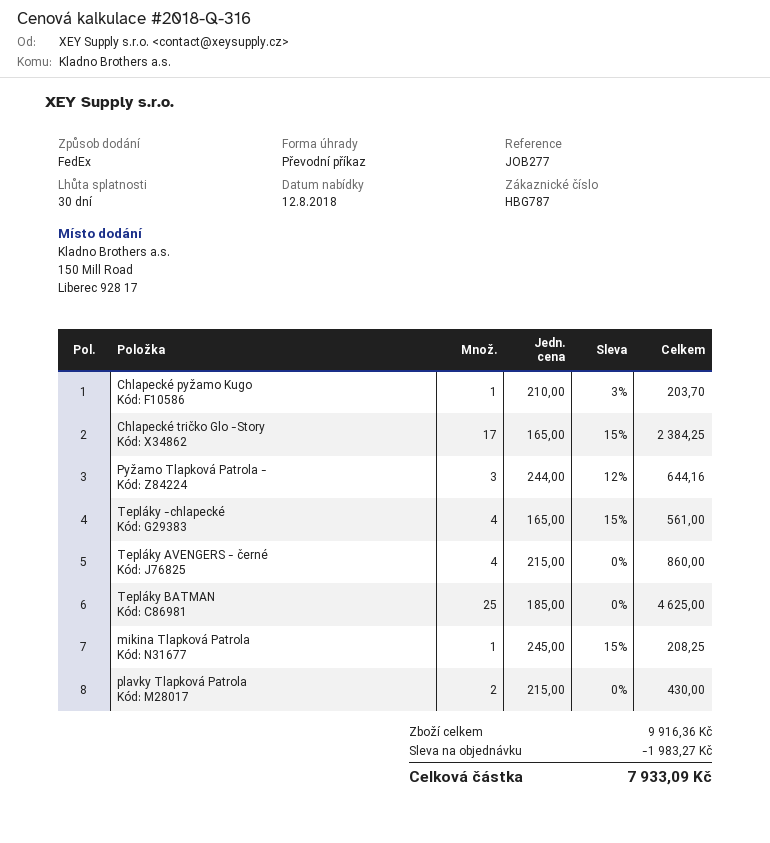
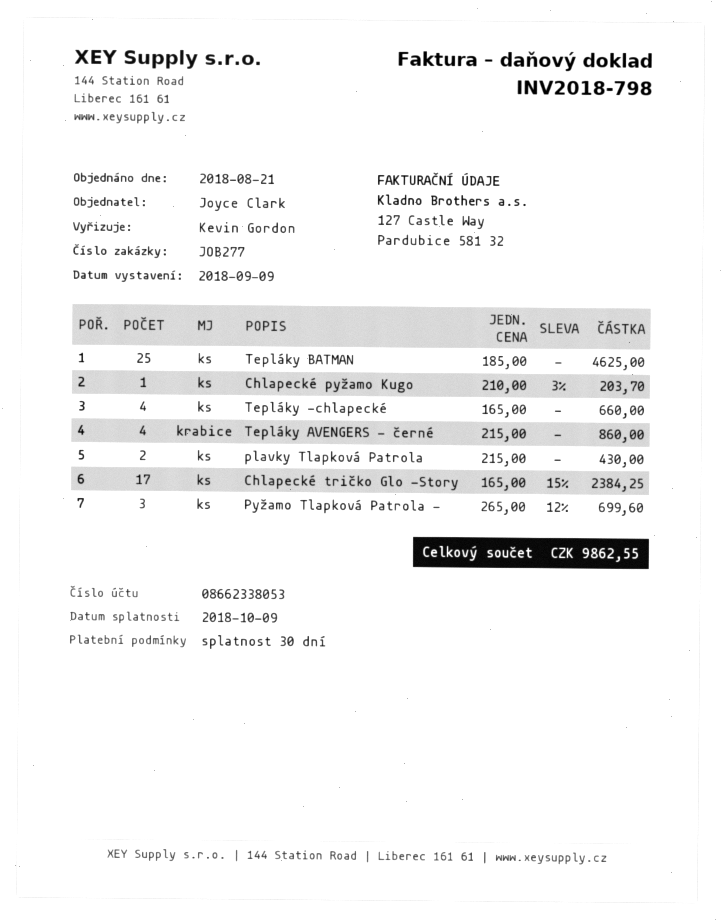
Pyžamo Tlapková Patrola -: 3 x 244.00 - 12% = 644.16 -> 3 x 265.00 - 12% = 699.60
Tepláky -chlapecké: 4 x 165.00 - 15% = 561.00 -> 4 x 165.00 = 660.00
mikina Tlapková Patrola: 1 x 245.00 - 15% = 208.25 -> none
discount: 1983.27 -> none
total: 7933.09 -> 9862.55

